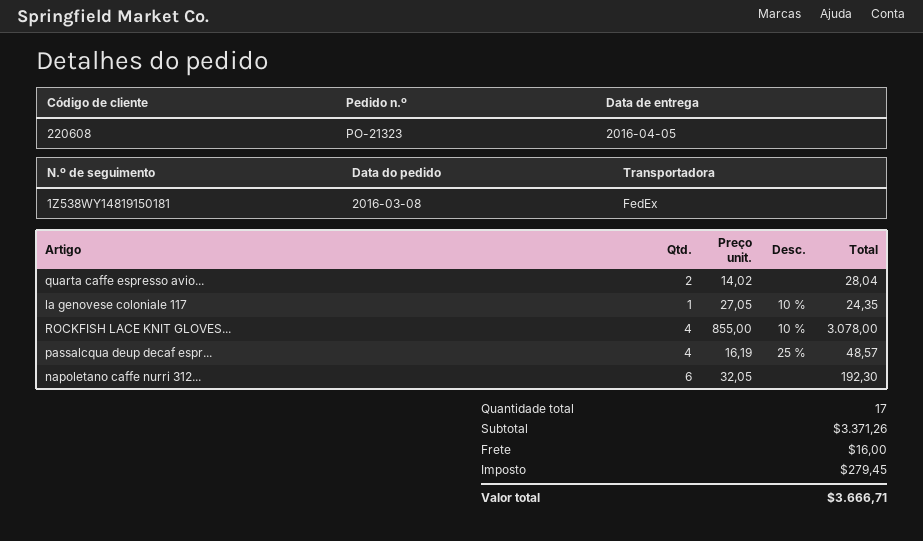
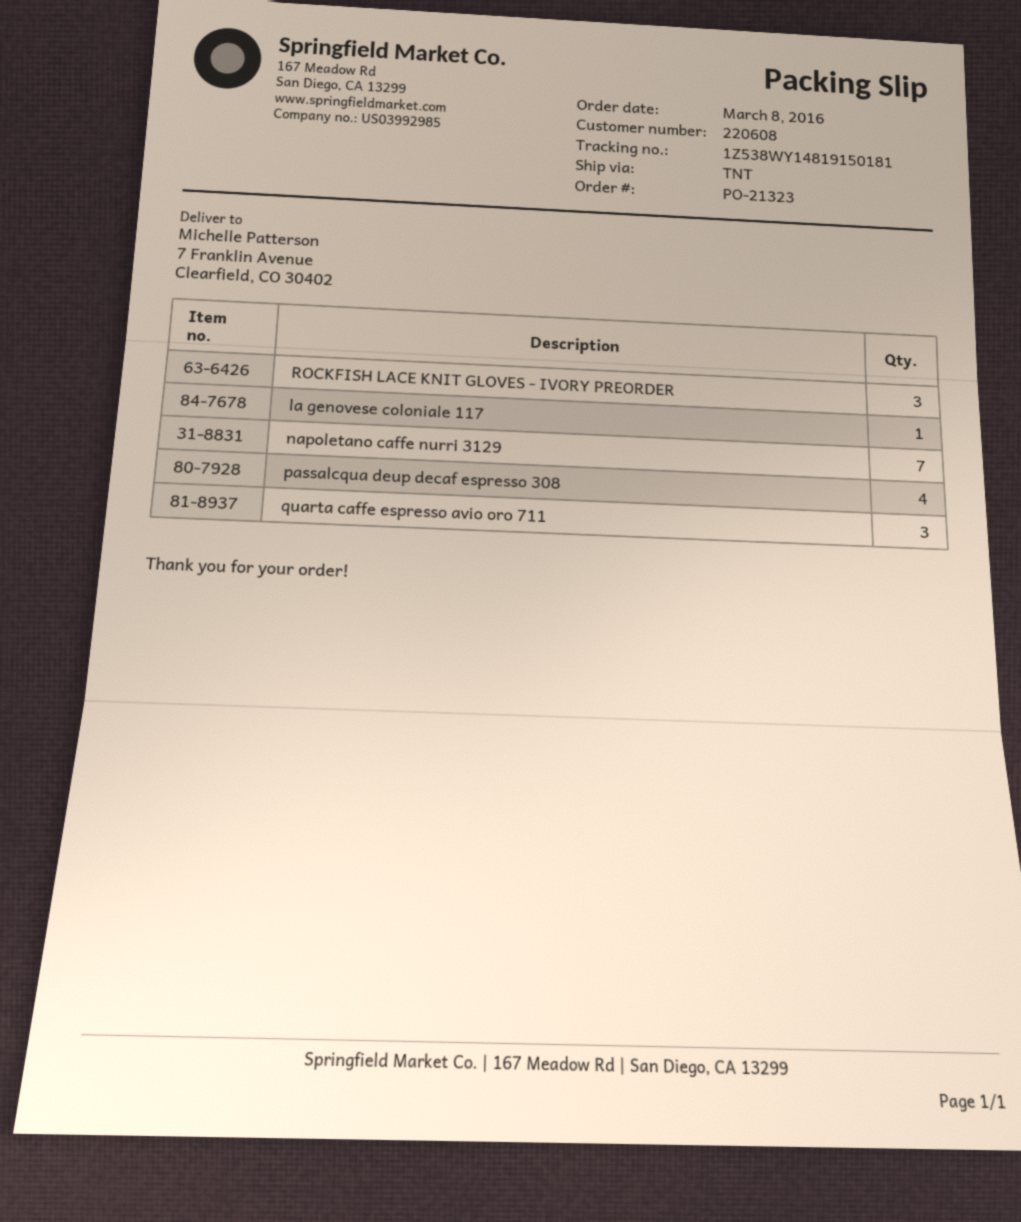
shipping method: FedEx -> TNT
quarta caffe espresso avio...: 2 -> 3
ROCKFISH LACE KNIT GLOVES...: 4 -> 3
napoletano caffe nurri 312...: 6 -> 7

